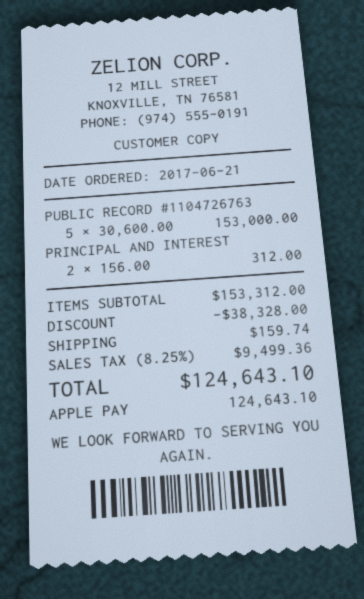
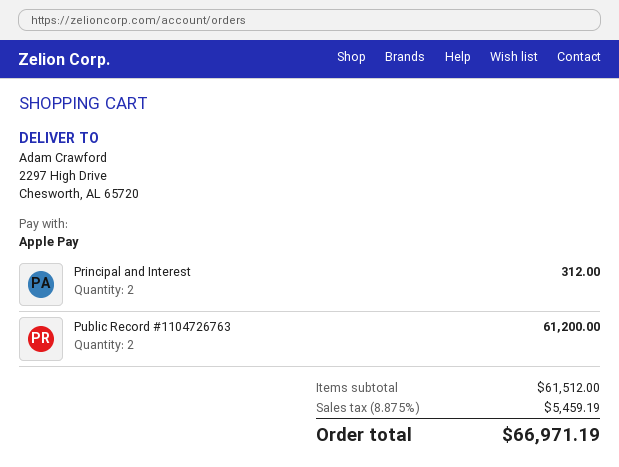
PUBLIC RECORD #1104726763: 5 for 153000.00 -> 2 for 61200.00
subtotal: 153312.00 -> 61512.00
discount: 38328.00 -> none
shipping: 159.74 -> none
tax: 8.25% = 9499.36 -> 8.875% = 5459.19
total: 124643.10 -> 66971.19

